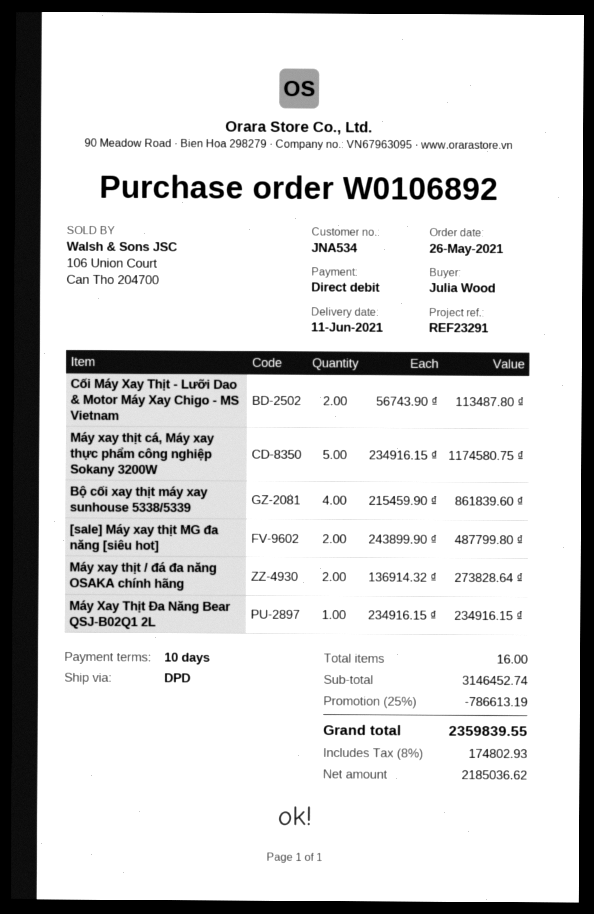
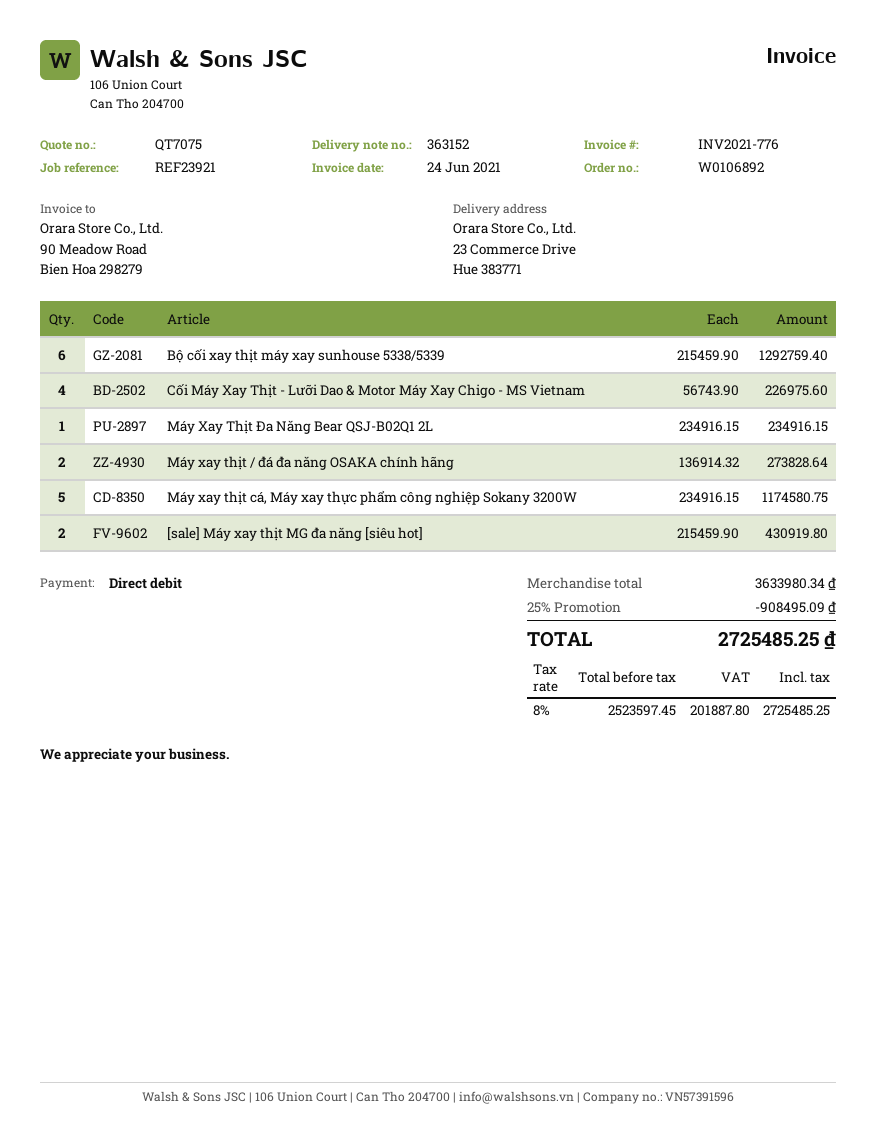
reference: REF23291 -> REF23921
Cối Máy Xay Thịt - Lưỡi Dao & Motor Máy Xay Chigo - MS Vietnam: 2 x 56743.90 = 113487.80 -> 4 x 56743.90 = 226975.60
Bộ cối xay thịt máy xay sunhouse 5338/5339: 4 x 215459.90 = 861839.60 -> 6 x 215459.90 = 1292759.40
[sale] Máy xay thịt MG đa năng [siêu hot]: 2 x 243899.90 = 487799.80 -> 2 x 215459.90 = 430919.80
subtotal: 3146452.74 -> 3633980.34
discount: 25% = 786613.19 -> 25% = 908495.09
net: 2185036.62 -> 2523597.45
tax: 8% = 174802.93 -> 8% = 201887.80
total: 2359839.55 -> 2725485.25

